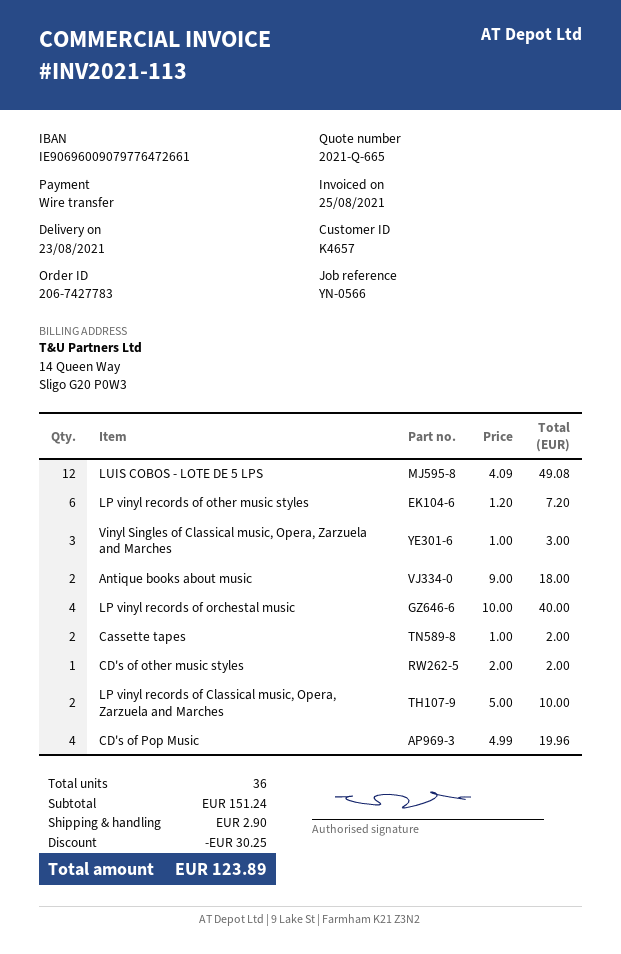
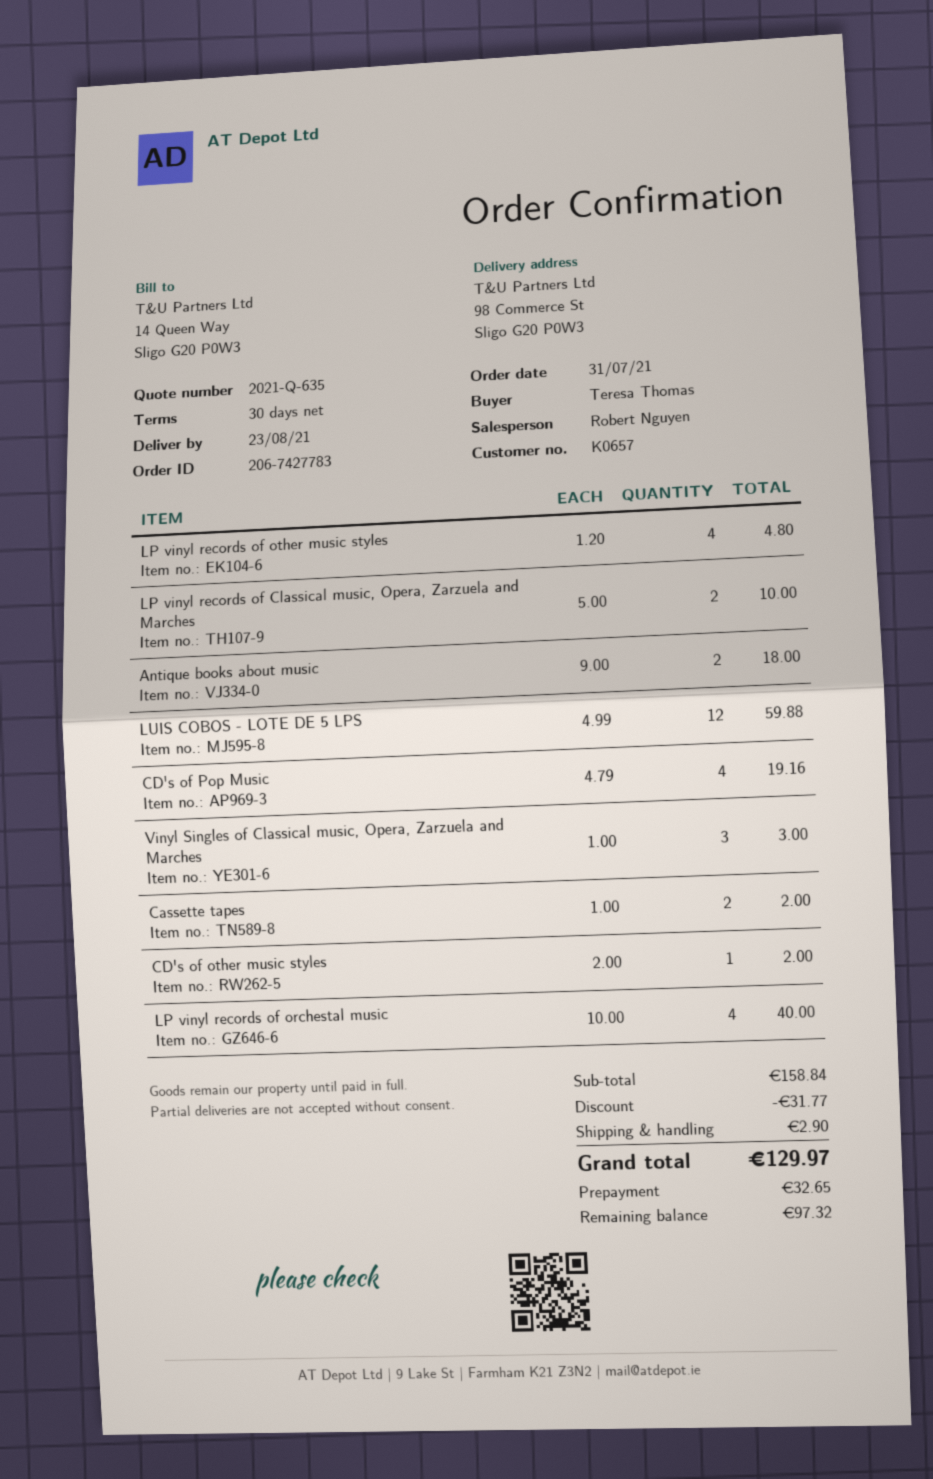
quote number: 2021-Q-665 -> 2021-Q-635
customer number: K4657 -> K0657
LUIS COBOS - LOTE DE 5 LPS: 12 x 4.09 = 49.08 -> 12 x 4.99 = 59.88
LP vinyl records of other music styles: 6 x 1.20 = 7.20 -> 4 x 1.20 = 4.80
CD's of Pop Music: 4 x 4.99 = 19.96 -> 4 x 4.79 = 19.16
subtotal: 151.24 -> 158.84
discount: 30.25 -> 31.77
total: 123.89 -> 129.97

